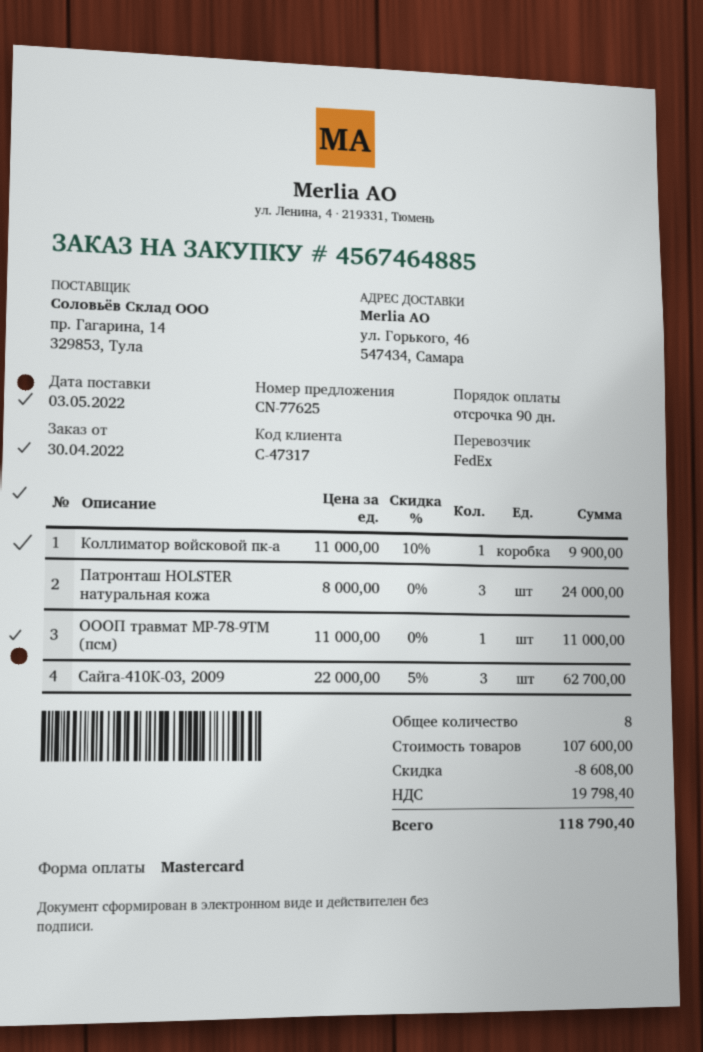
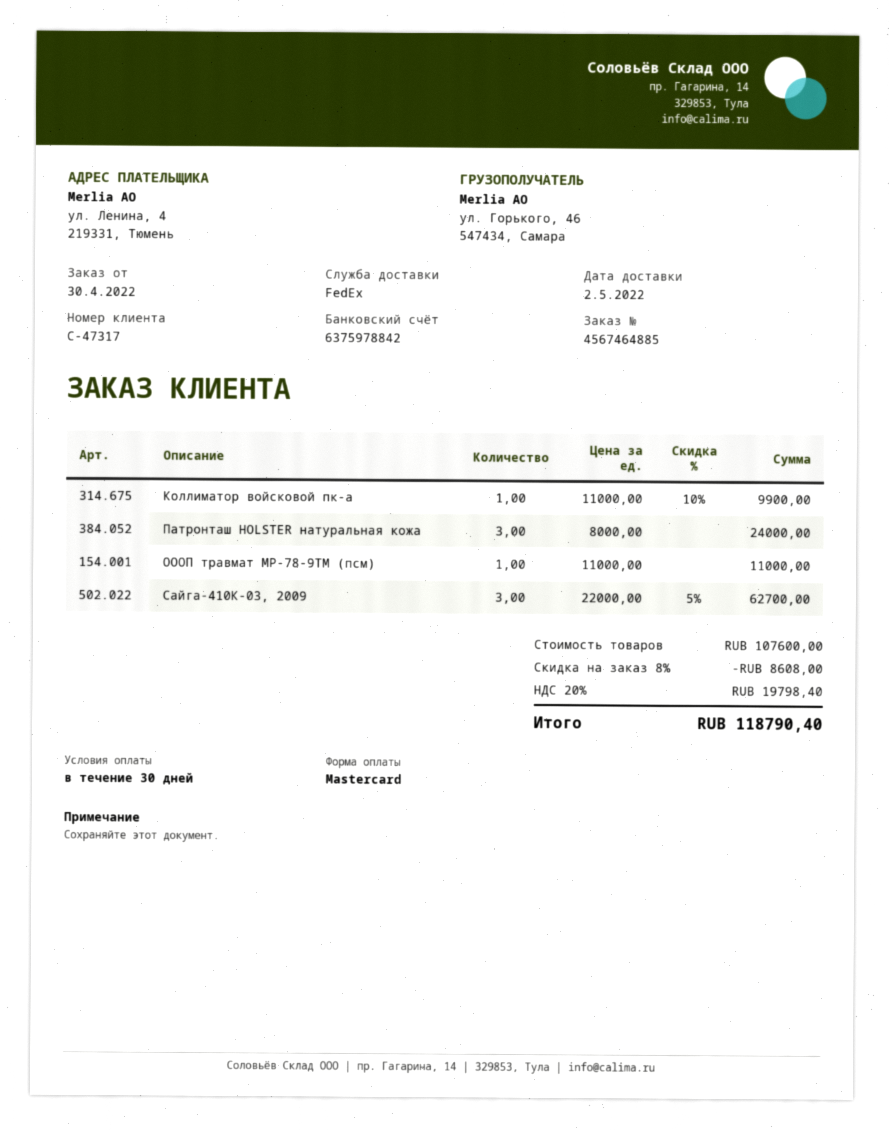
delivery date: 2022-05-03 -> 2022-05-02
payment terms: 90 days -> 30 days

